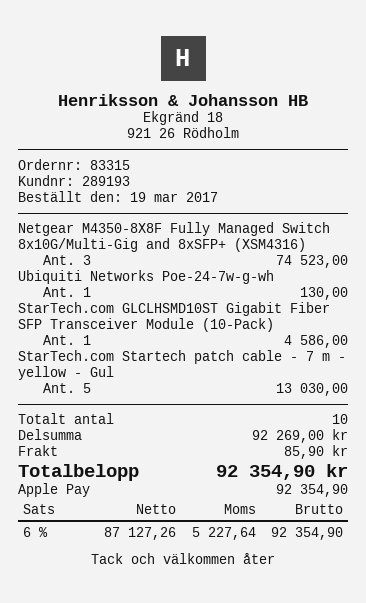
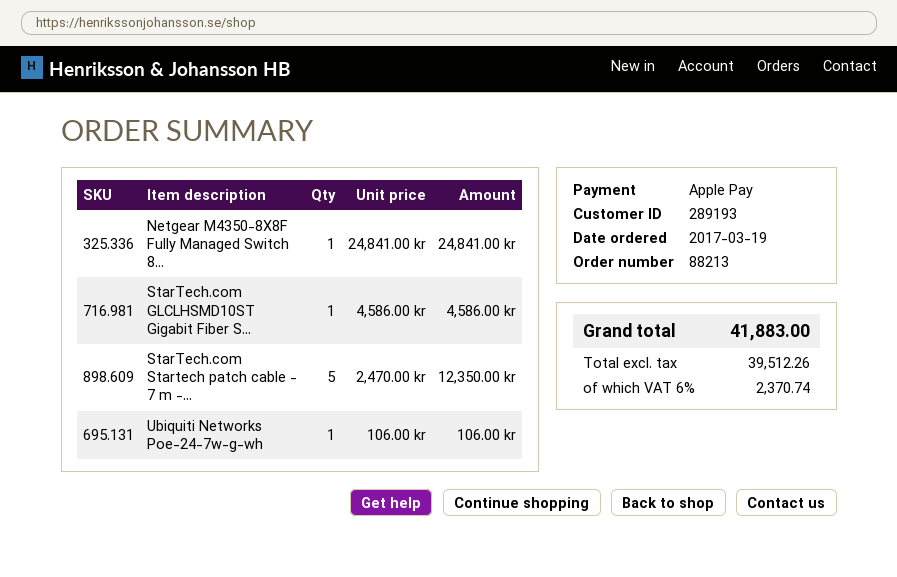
order number: 83315 -> 88213
Netgear M4350-8X8F Fully Managed Switch 8x10G/Multi-Gig and 8xSFP+ (XSM4316): 3 for 74523.00 -> 1 for 24841.00
Ubiquiti Networks Poe-24-7w-g-wh: 1 for 130.00 -> 1 for 106.00
StarTech.com Startech patch cable - 7 m - yellow - Gul: 5 for 13030.00 -> 5 for 12350.00
shipping: 85.90 -> none
net: 87127.26 -> 39512.26
tax: 6% = 5227.64 -> 6% = 2370.74
total: 92354.90 -> 41883.00

